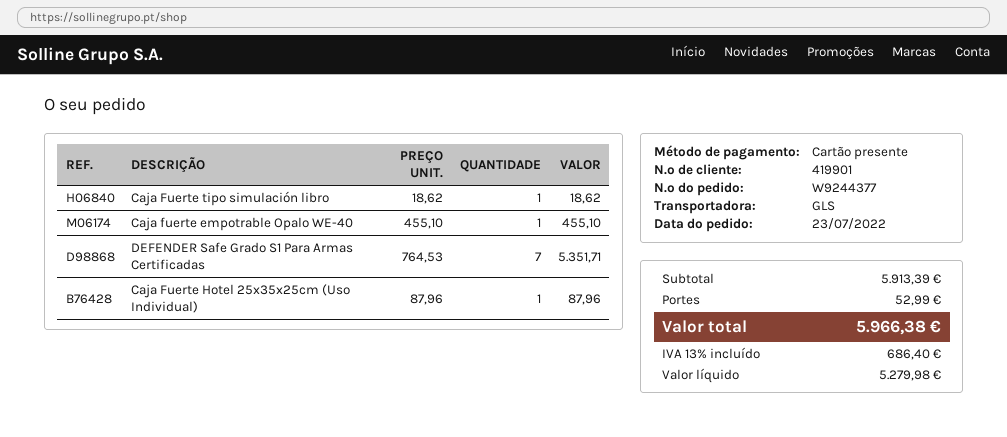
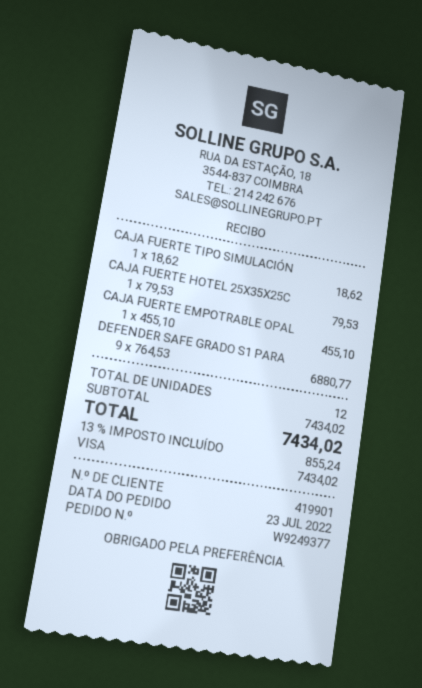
order number: W9244377 -> W9249377
payment method: gift card -> Visa
DEFENDER Safe Grado S1 Para Armas Certificadas: 7 x 764.53 = 5351.71 -> 9 x 764.53 = 6880.77
Caja Fuerte Hotel 25x35x25cm (Uso Individual): 1 x 87.96 = 87.96 -> 1 x 79.53 = 79.53
subtotal: 5913.39 -> 7434.02
shipping: 52.99 -> none
tax: 13% = 686.40 -> 13% = 855.24
total: 5966.38 -> 7434.02

